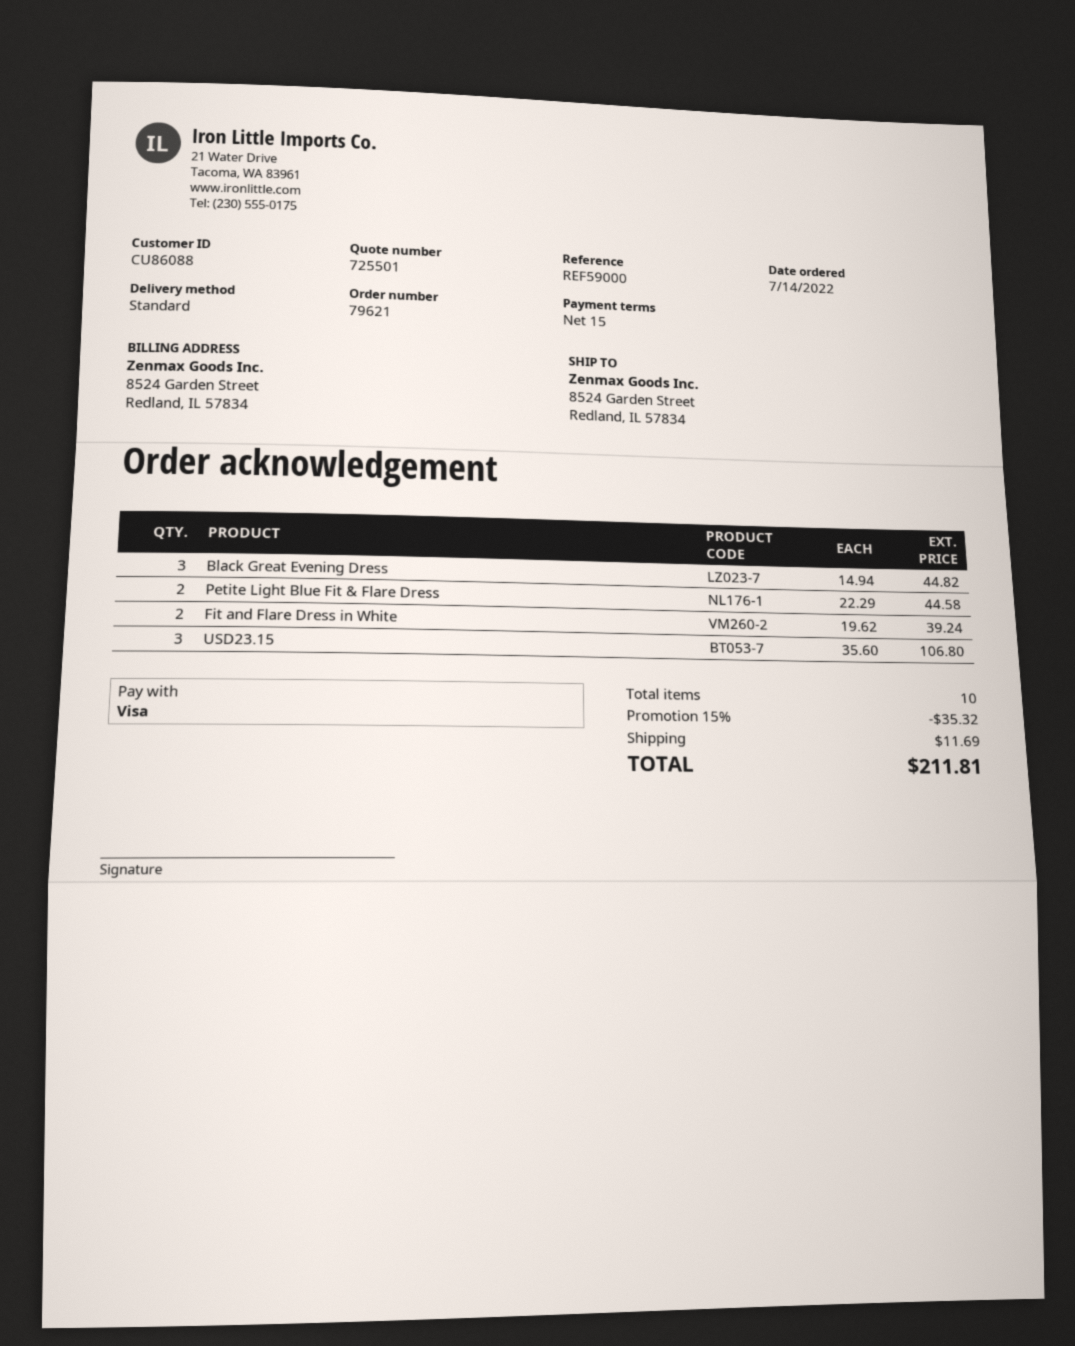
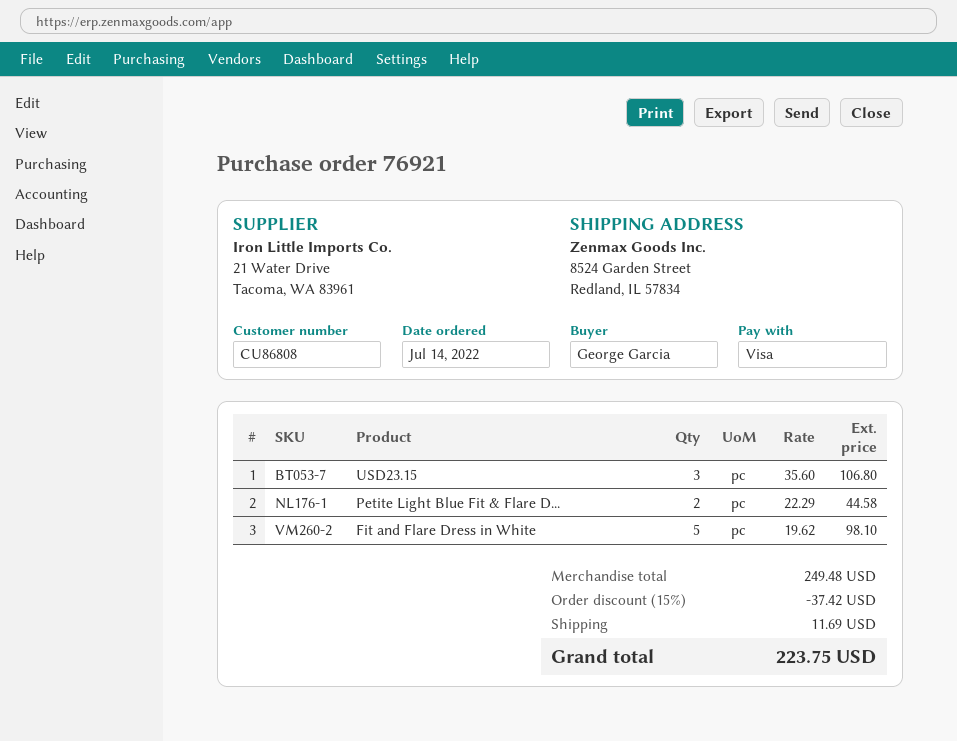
order number: 79621 -> 76921
customer number: CU86088 -> CU86808
Black Great Evening Dress: 3 x 14.94 = 44.82 -> none
Fit and Flare Dress in White: 2 x 19.62 = 39.24 -> 5 x 19.62 = 98.10
discount: 15% = 35.32 -> 15% = 37.42
total: 211.81 -> 223.75

